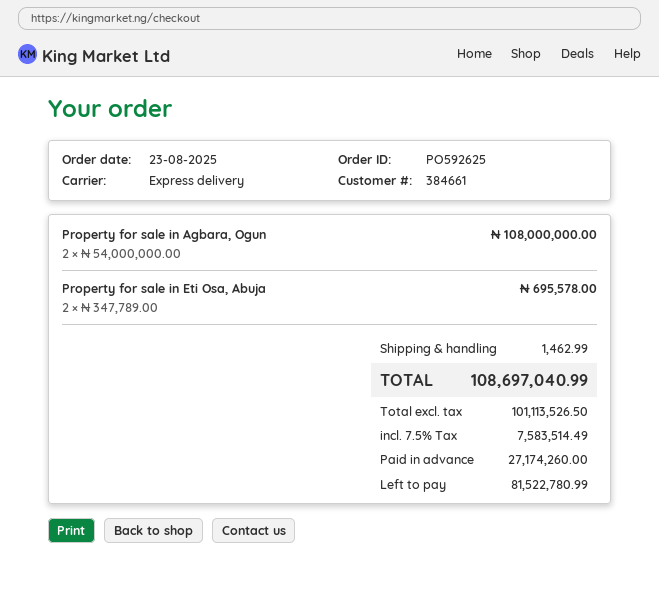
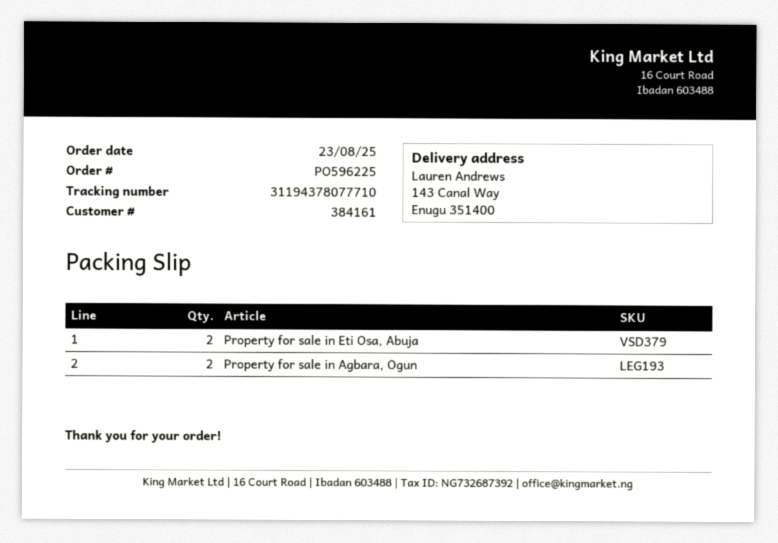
order number: PO592625 -> PO596225
customer number: 384661 -> 384161

